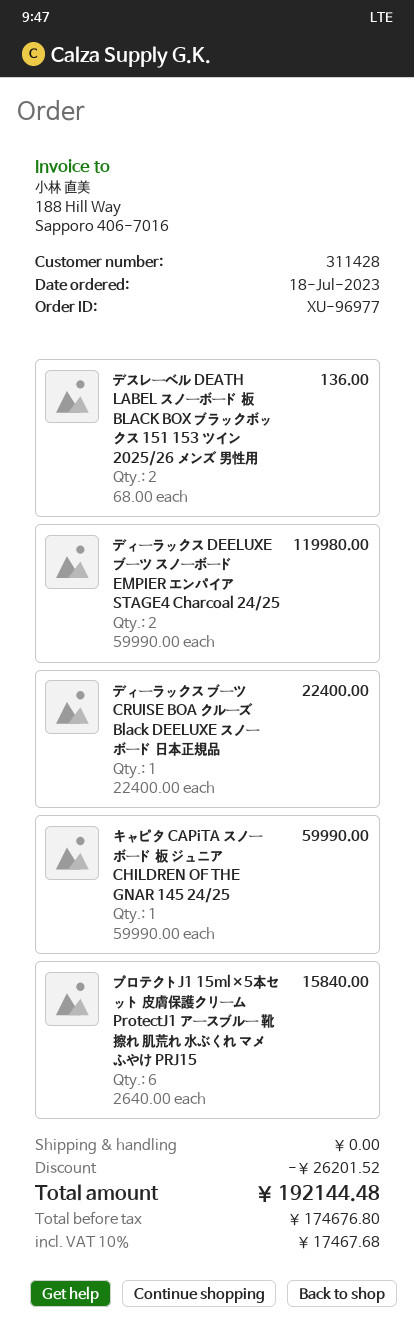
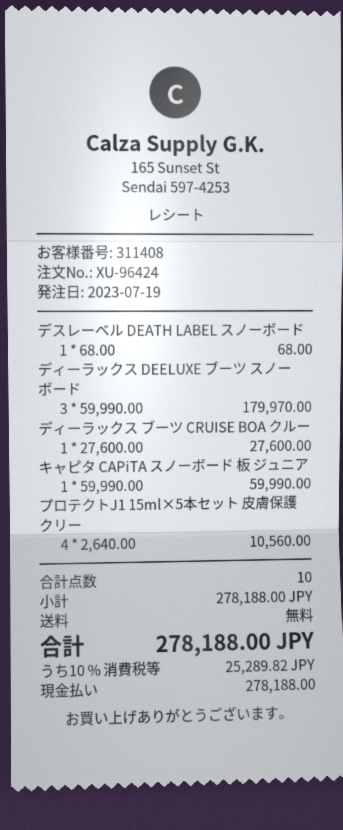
order number: XU-96977 -> XU-96424
order date: 2023-07-18 -> 2023-07-19
customer number: 311428 -> 311408
デスレーベル DEATH LABEL スノーボード 板 BLACK BOX ブラックボックス 151 153 ツイン 2025/26 メンズ 男性用: 2 x 68.00 = 136.00 -> 1 x 68.00 = 68.00
ディーラックス DEELUXE ブーツ スノーボード EMPIER エンパイア STAGE4 Charcoal 24/25: 2 x 59990.00 = 119980.00 -> 3 x 59990.00 = 179970.00
ディーラックス ブーツ CRUISE BOA クルーズ Black DEELUXE スノーボード 日本正規品: 1 x 22400.00 = 22400.00 -> 1 x 27600.00 = 27600.00
プロテクトJ1 15ml×5本セット 皮膚保護クリーム ProtectJ1 アースブルー 靴擦れ 肌荒れ 水ぶくれ マメ ふやけ PRJ15: 6 x 2640.00 = 15840.00 -> 4 x 2640.00 = 10560.00
discount: 26201.52 -> none
tax: 10% = 17467.68 -> 10% = 25289.82
total: 192144.48 -> 278188.00

